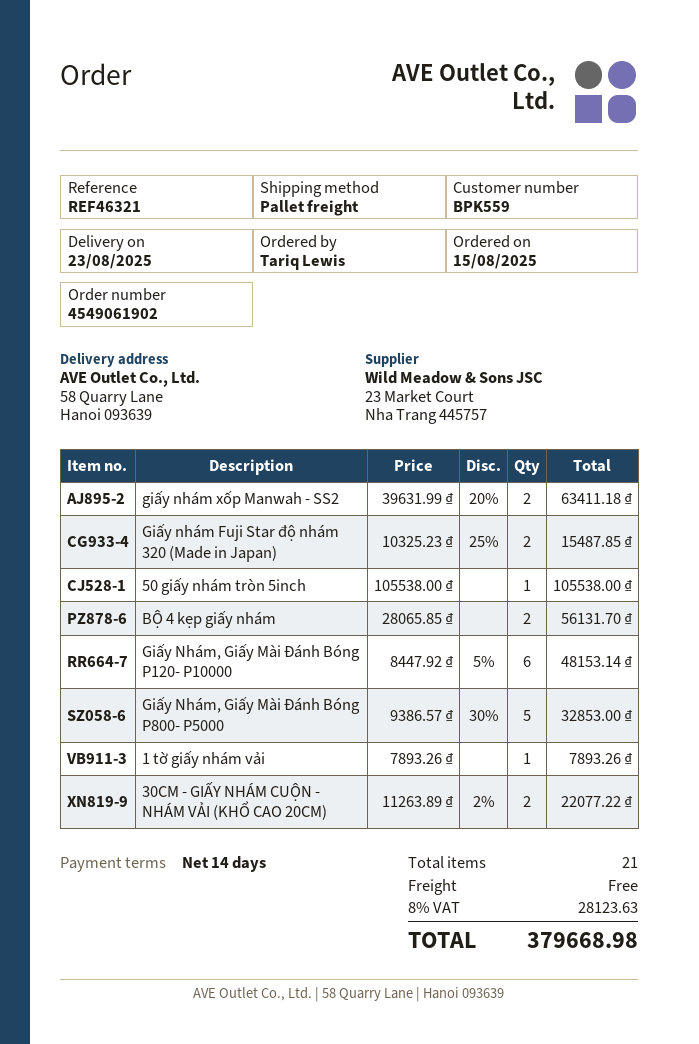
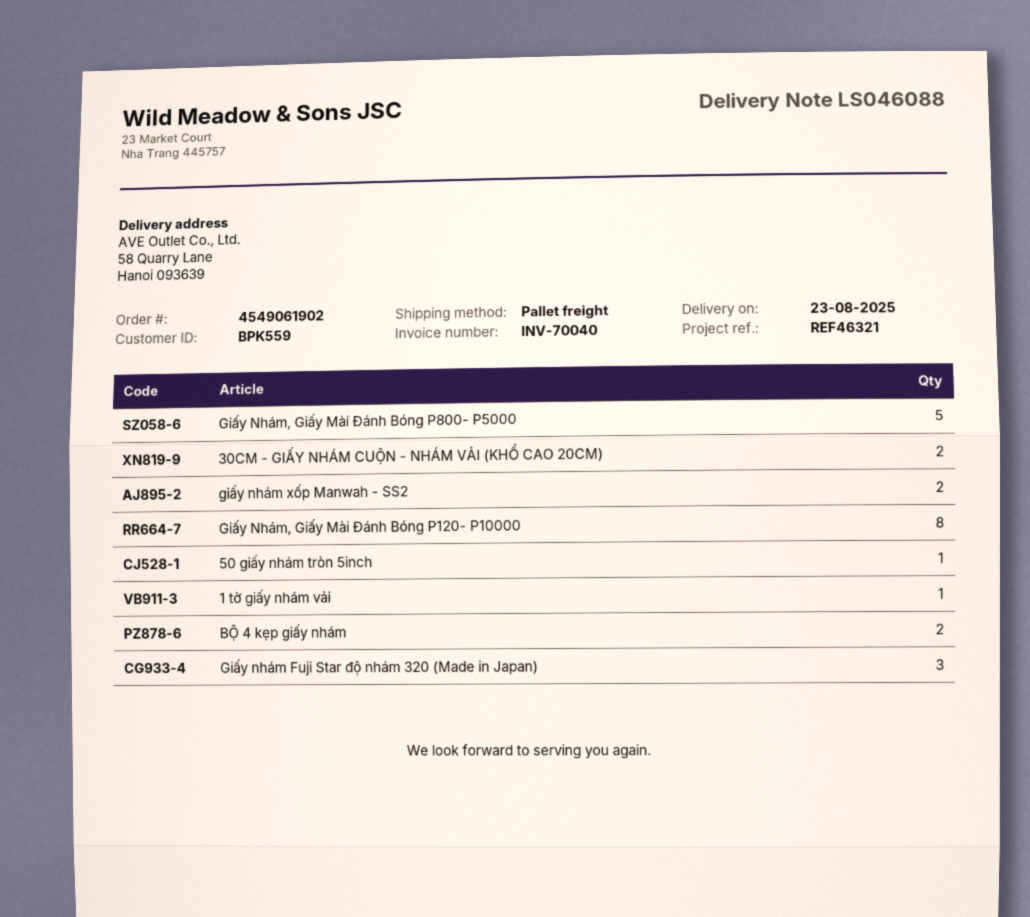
Giấy nhám Fuji Star độ nhám 320 (Made in Japan): 2 -> 3
Giấy Nhám, Giấy Mài Đánh Bóng P120- P10000: 6 -> 8

